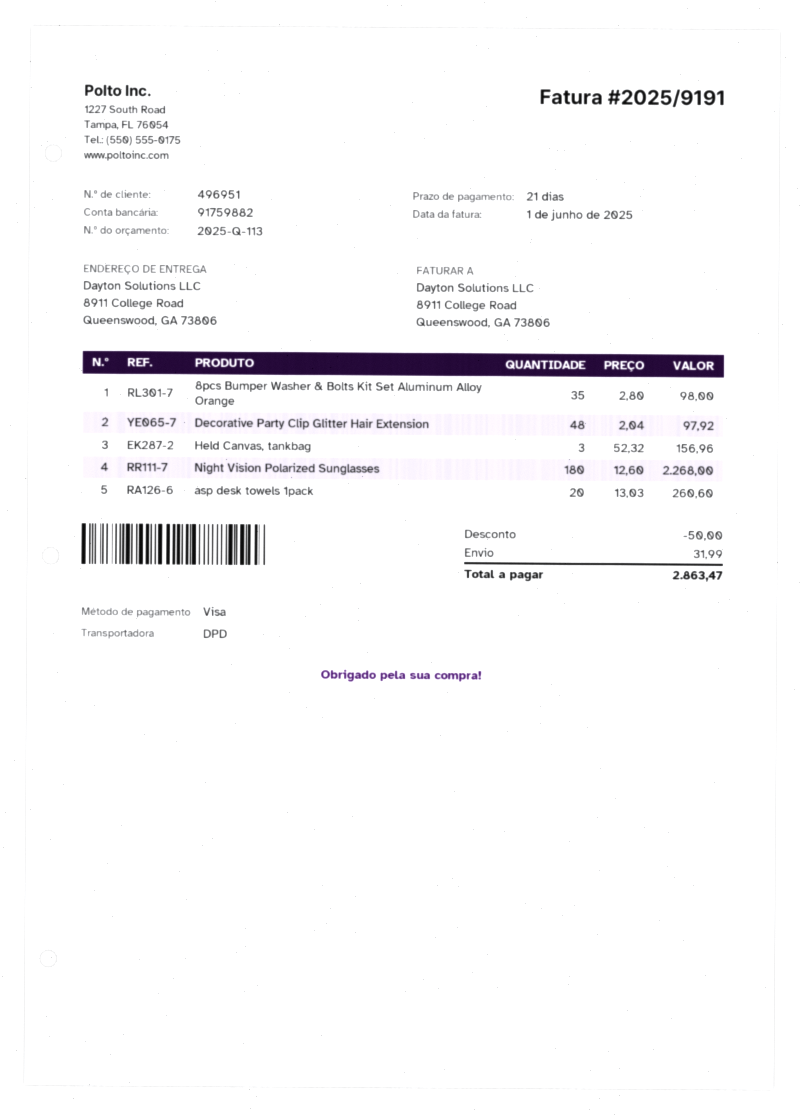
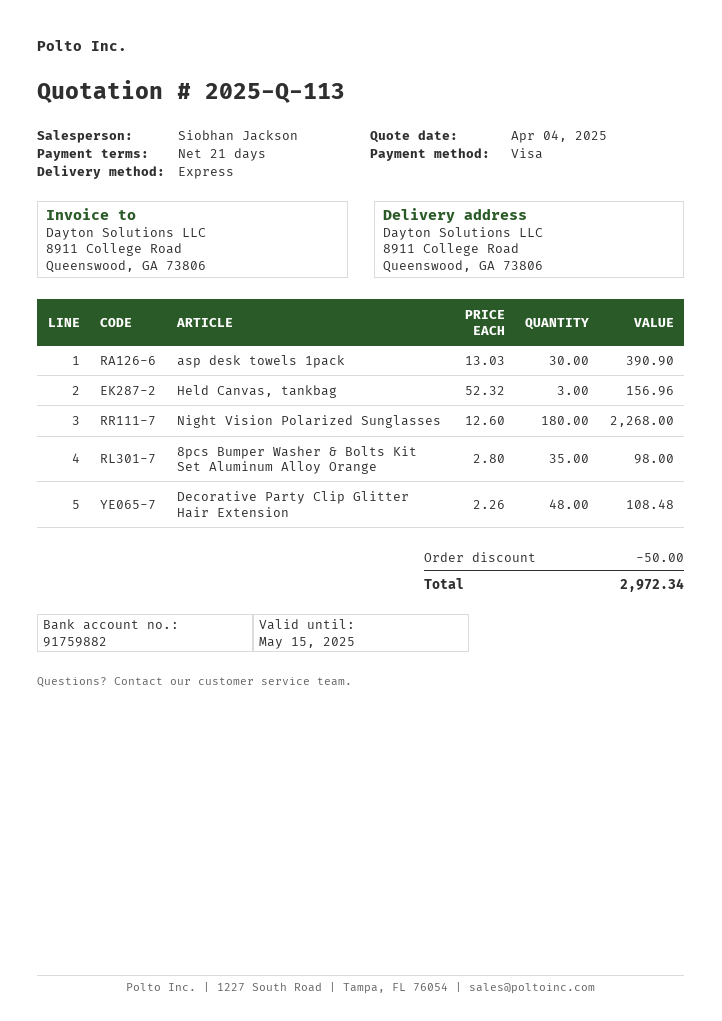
shipping method: DPD -> express
Decorative Party Clip Glitter Hair Extension: 48 x 2.04 = 97.92 -> 48 x 2.26 = 108.48
asp desk towels 1pack: 20 x 13.03 = 260.60 -> 30 x 13.03 = 390.90
shipping: 31.99 -> none
total: 2863.47 -> 2972.34

